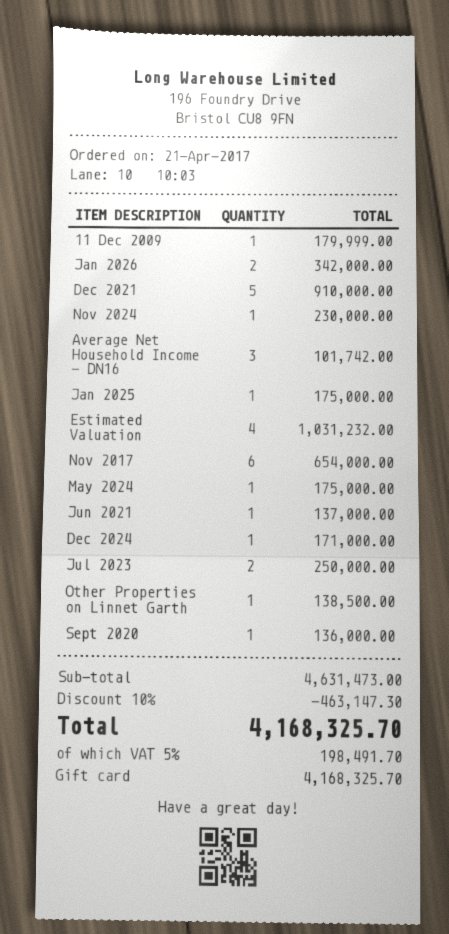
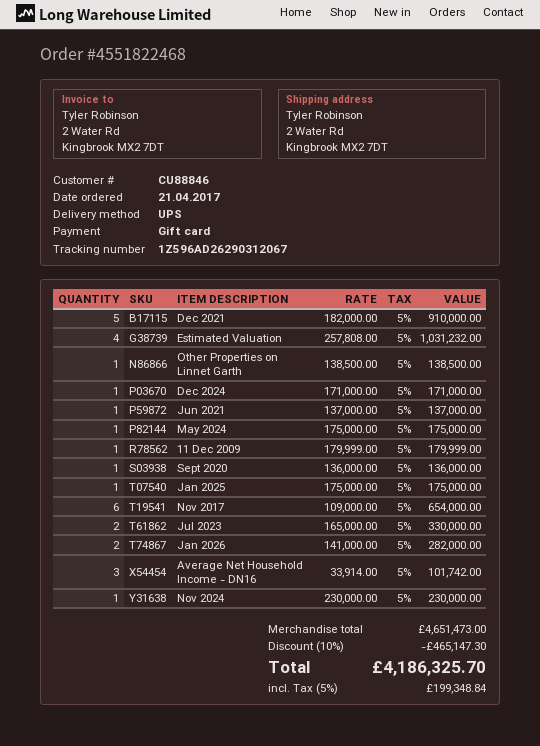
Jan 2026: 2 for 342000.00 -> 2 for 282000.00
Jul 2023: 2 for 250000.00 -> 2 for 330000.00
subtotal: 4631473.00 -> 4651473.00
discount: 10% = 463147.30 -> 10% = 465147.30
tax: 5% = 198491.70 -> 5% = 199348.84
total: 4168325.70 -> 4186325.70

